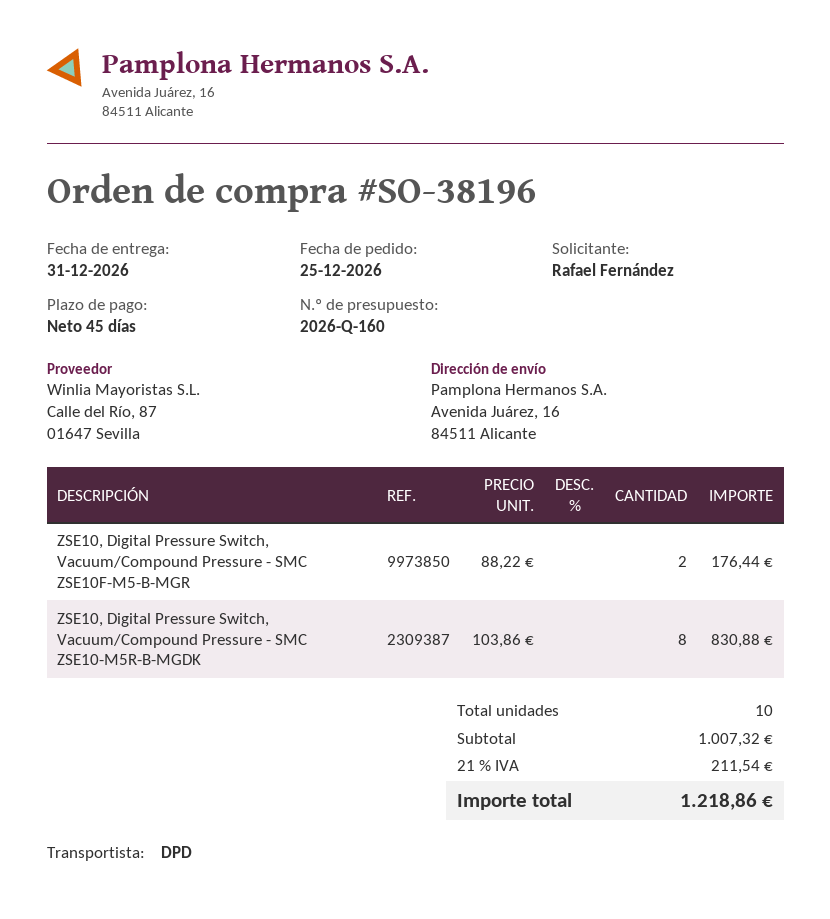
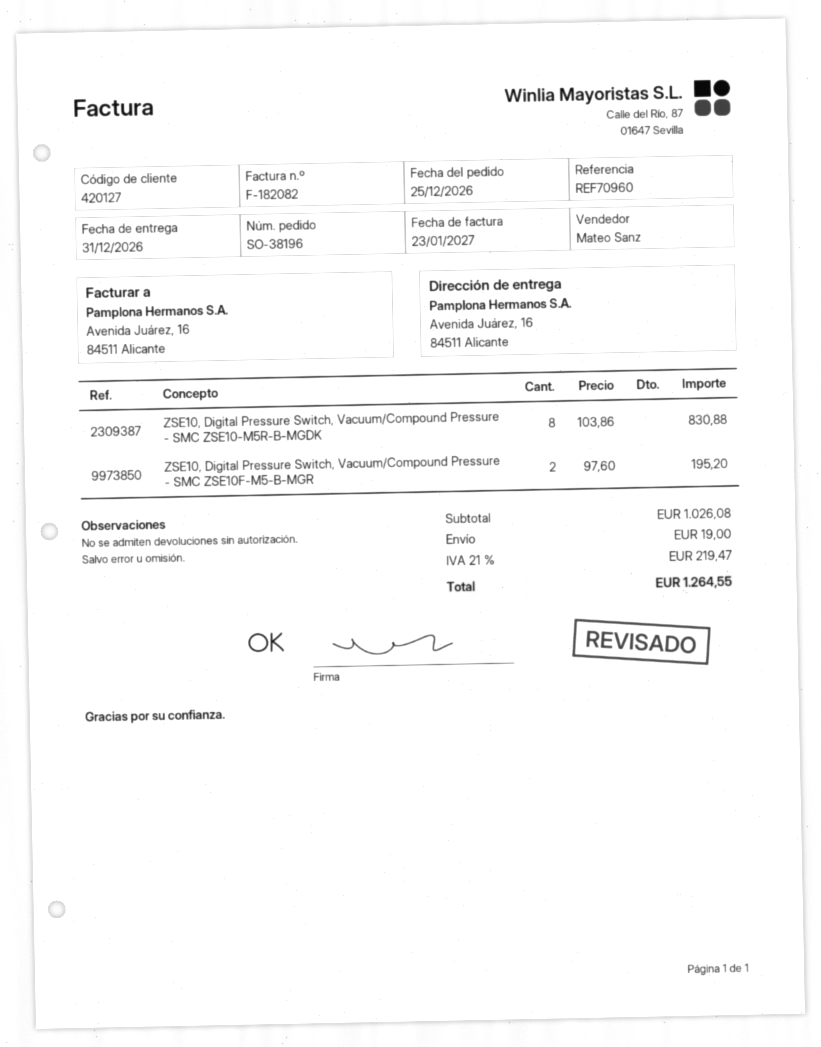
ZSE10, Digital Pressure Switch, Vacuum/Compound Pressure - SMC ZSE10F-M5-B-MGR: 2 x 88.22 = 176.44 -> 2 x 97.60 = 195.20
subtotal: 1007.32 -> 1026.08
shipping: none -> 19.00
tax: 21% = 211.54 -> 21% = 219.47
total: 1218.86 -> 1264.55

